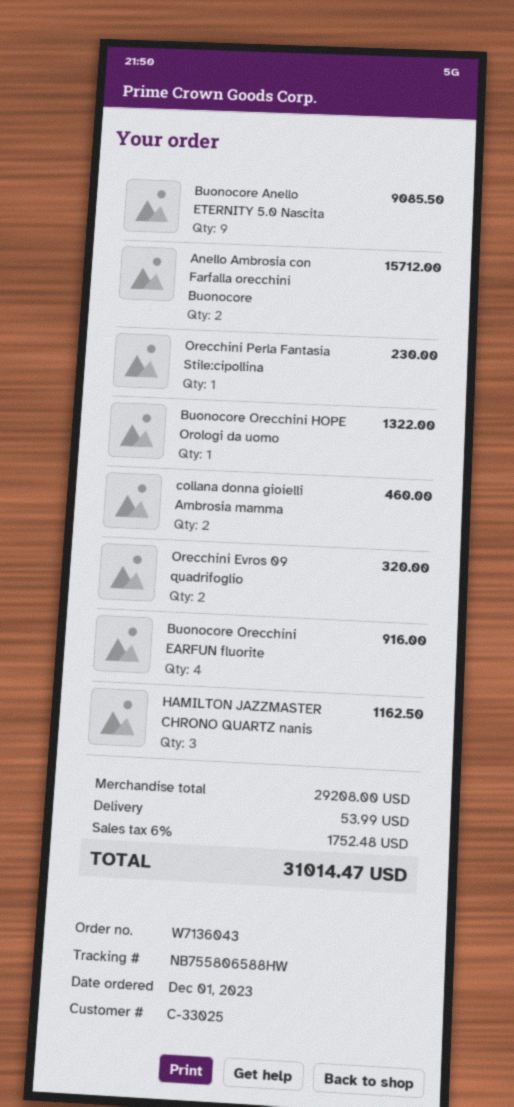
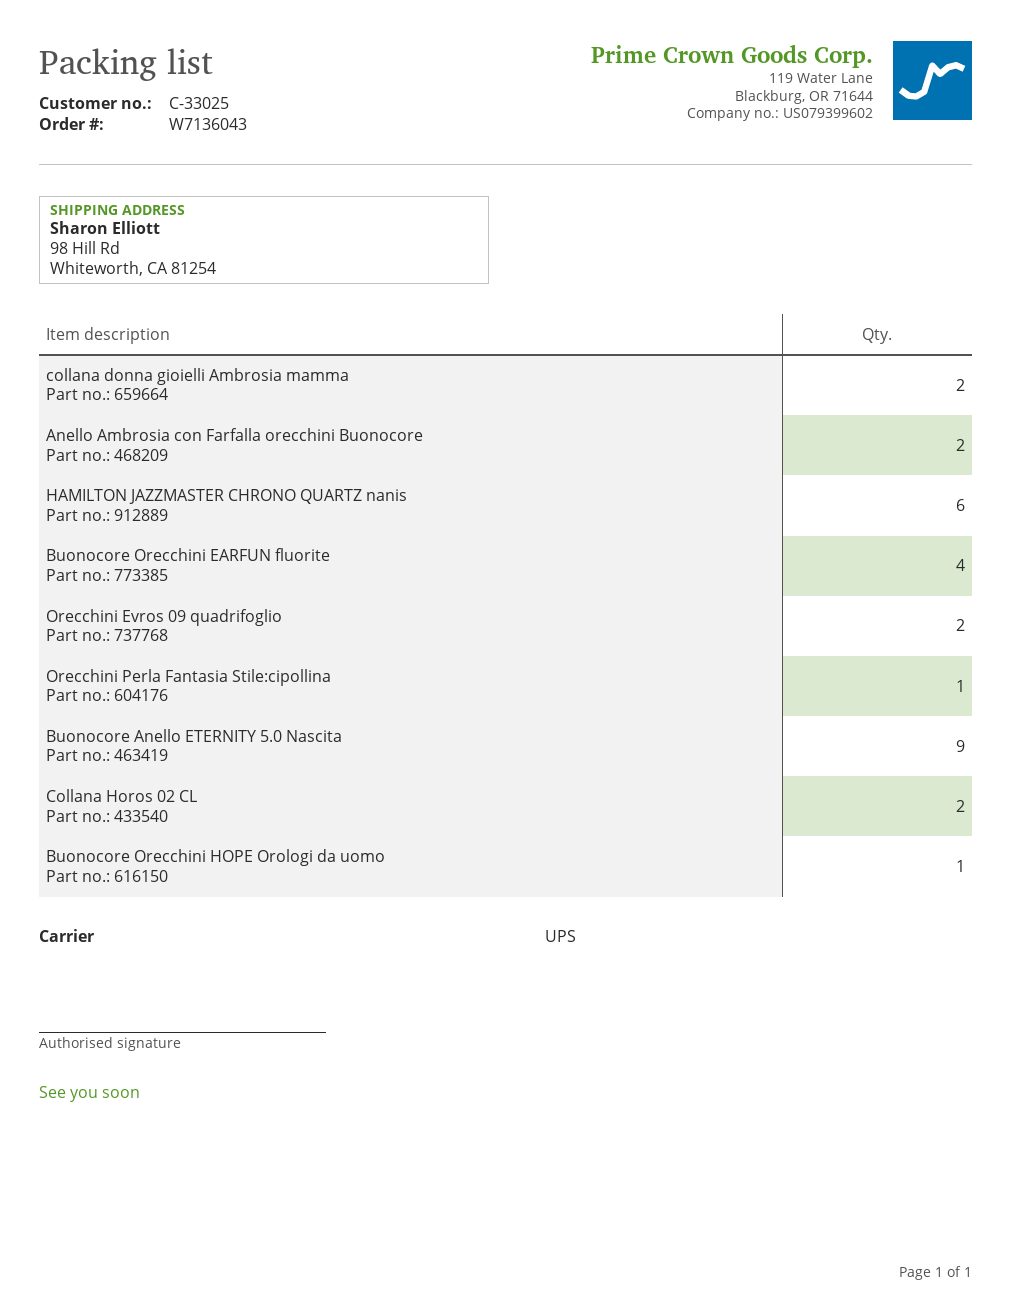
HAMILTON JAZZMASTER CHRONO QUARTZ nanis: 3 -> 6
Collana Horos 02 CL: none -> 2

